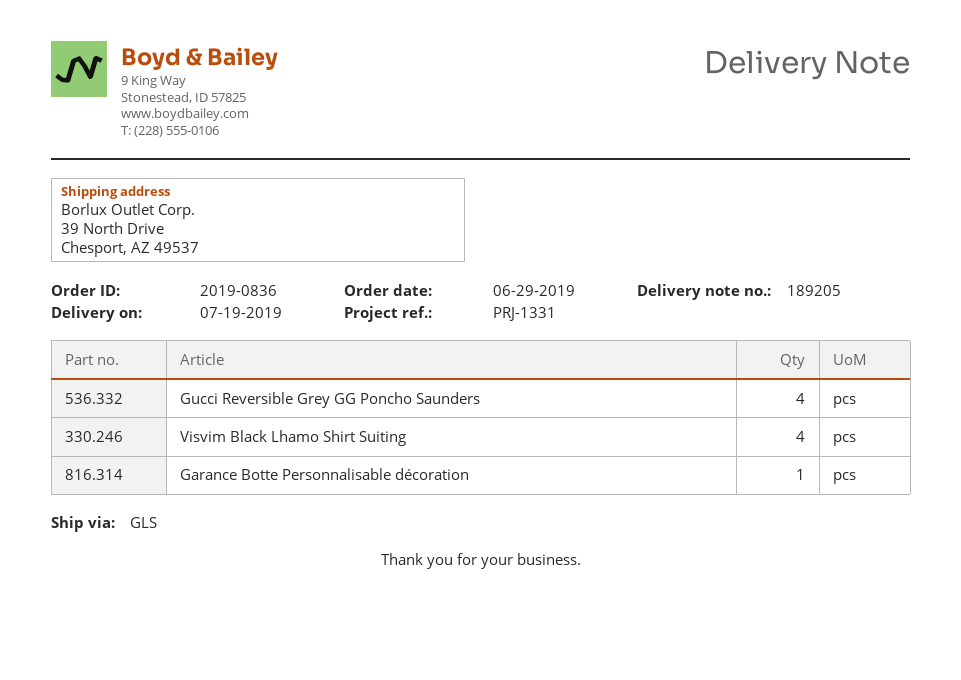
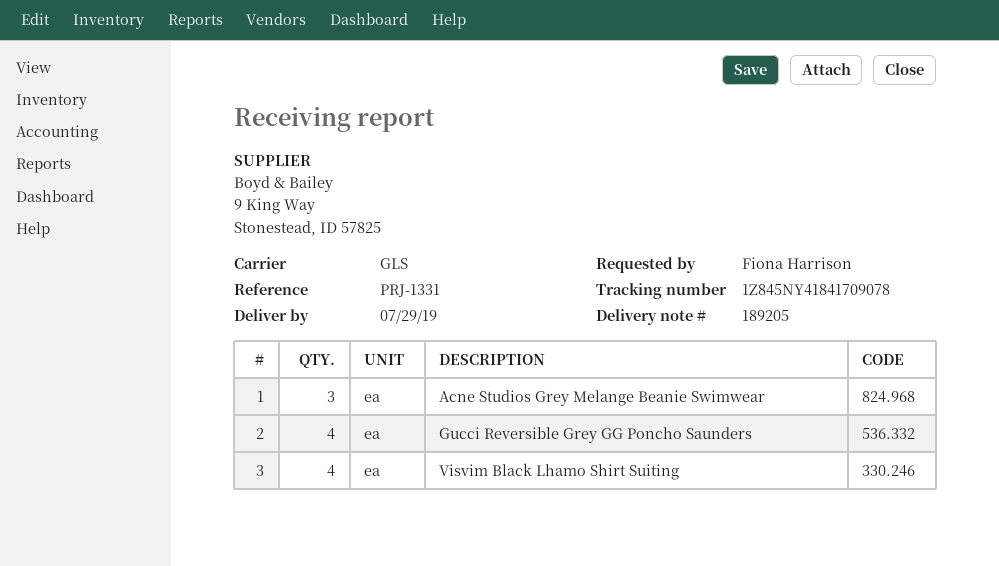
delivery date: 2019-07-19 -> 2019-07-29
Garance Botte Personnalisable décoration: 1 -> none
Acne Studios Grey Melange Beanie Swimwear: none -> 3

